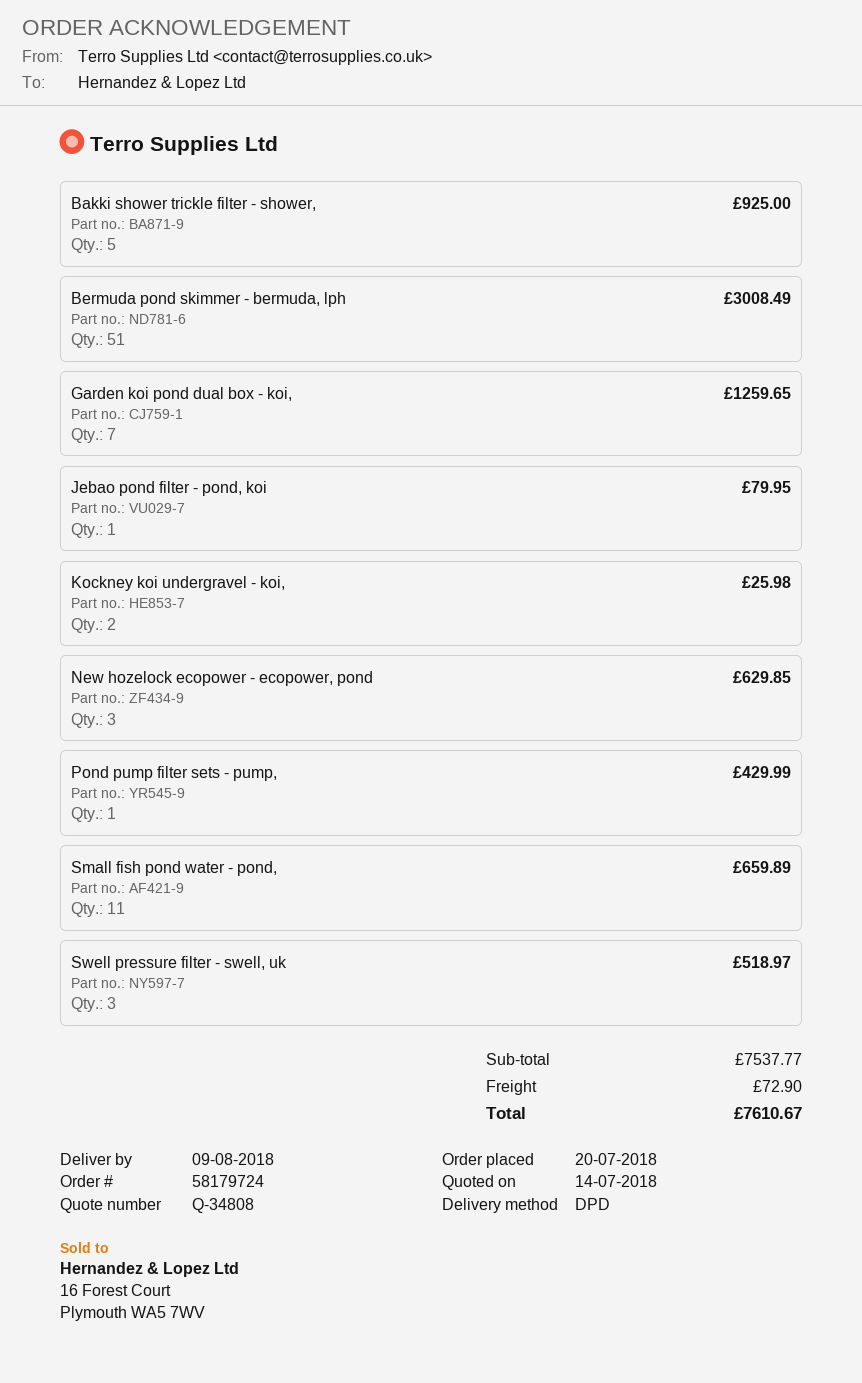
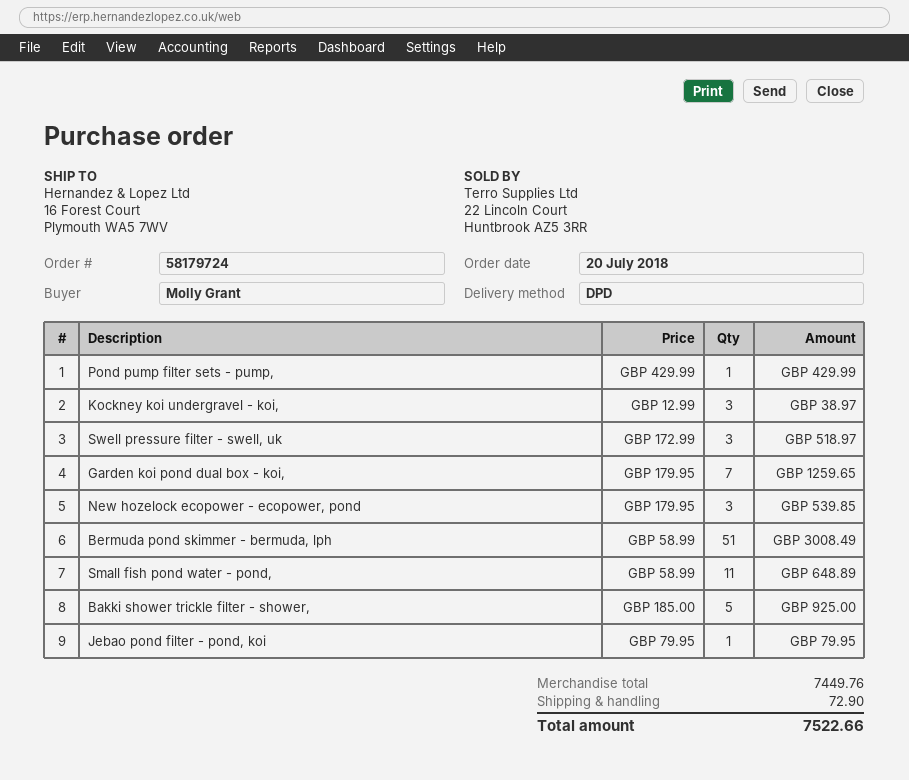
Kockney koi undergravel - koi,: 2 for 25.98 -> 3 for 38.97
New hozelock ecopower - ecopower, pond: 3 for 629.85 -> 3 for 539.85
Small fish pond water - pond,: 11 for 659.89 -> 11 for 648.89
subtotal: 7537.77 -> 7449.76
total: 7610.67 -> 7522.66

